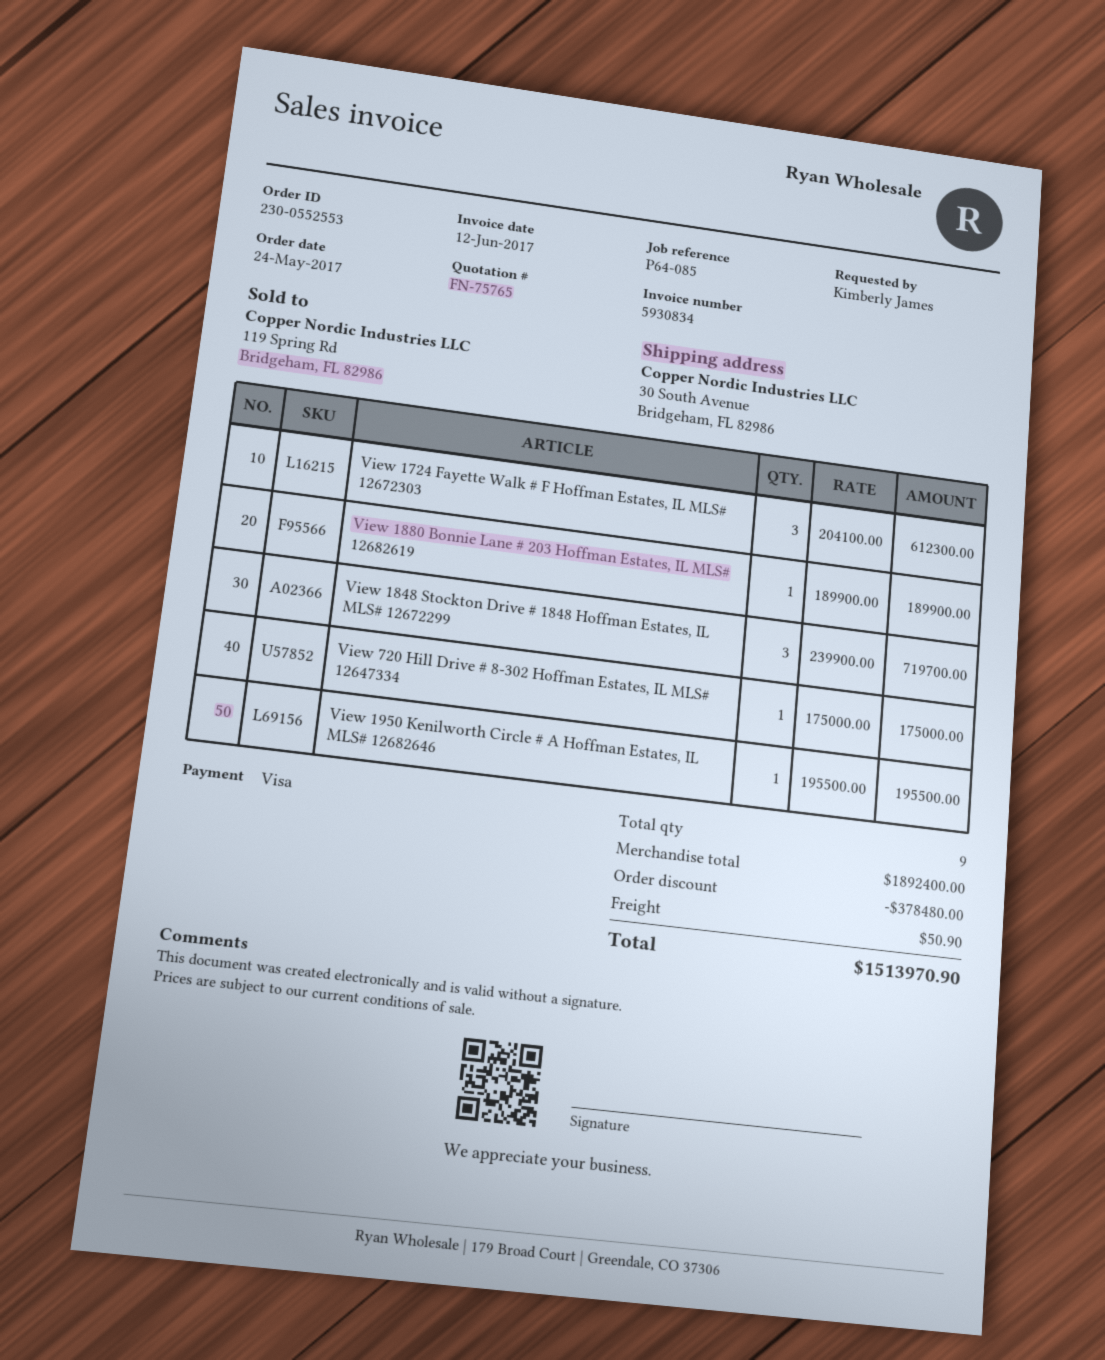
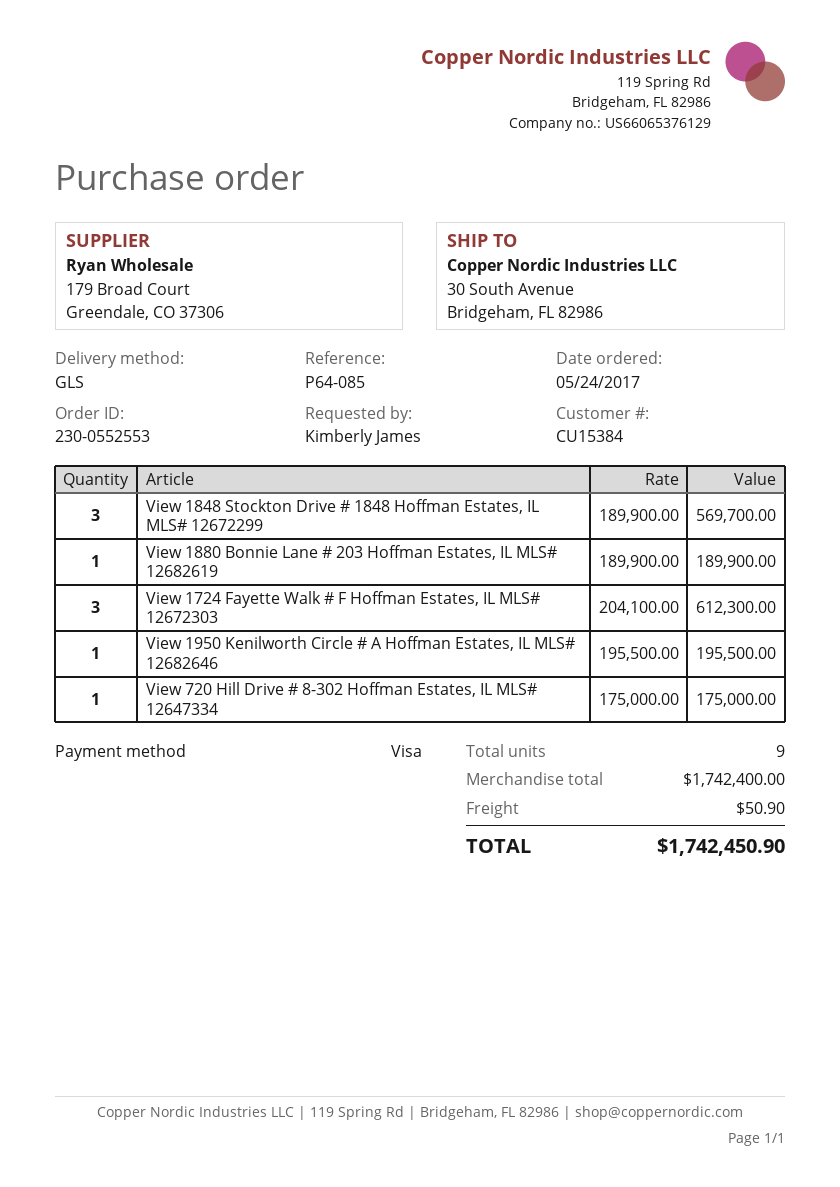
View 1848 Stockton Drive # 1848 Hoffman Estates, IL MLS# 12672299: 3 x 239900.00 = 719700.00 -> 3 x 189900.00 = 569700.00
subtotal: 1892400.00 -> 1742400.00
discount: 378480.00 -> none
total: 1513970.90 -> 1742450.90

